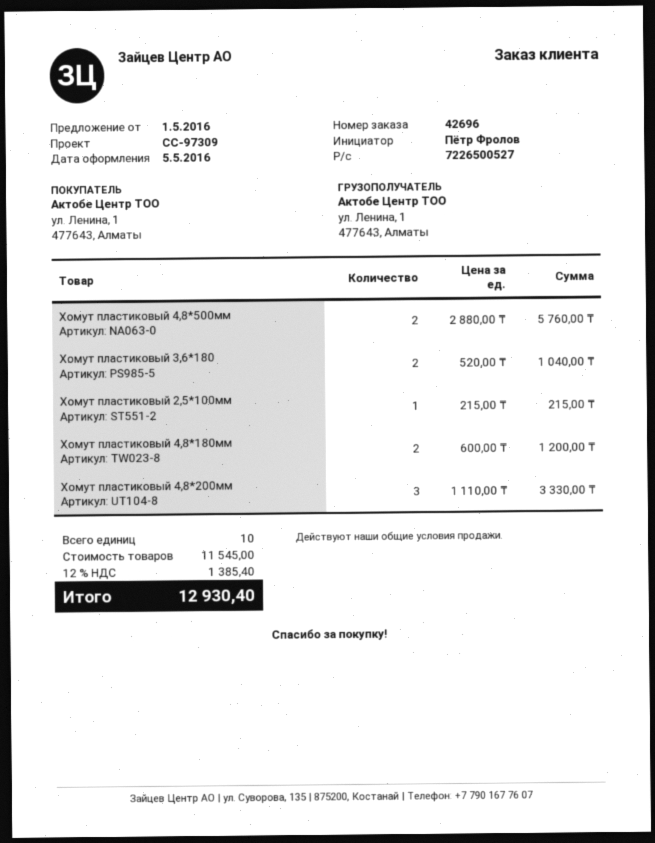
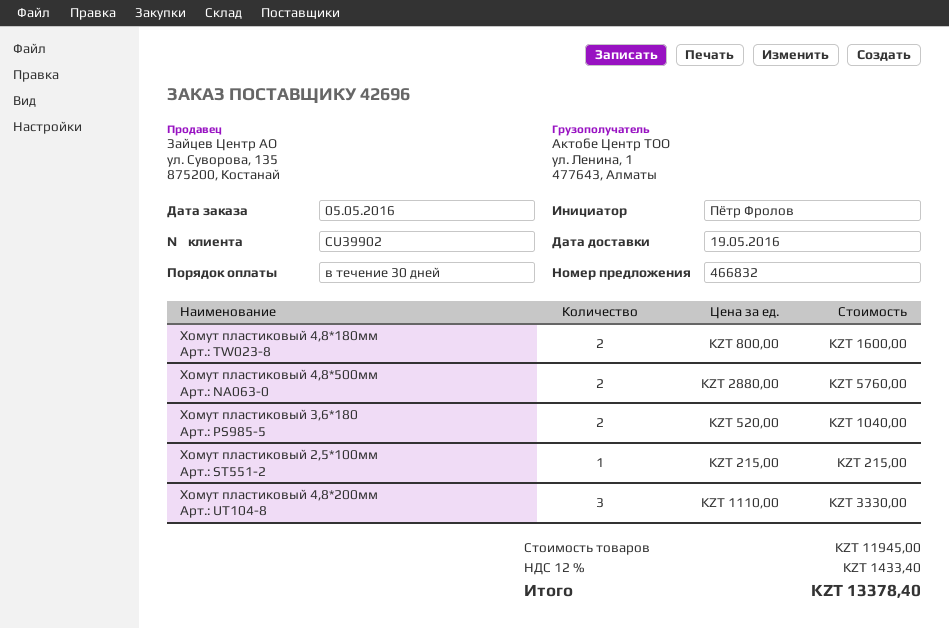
Хомут пластиковый 4,8*180мм: 2 x 600.00 = 1200.00 -> 2 x 800.00 = 1600.00
subtotal: 11545.00 -> 11945.00
tax: 12% = 1385.40 -> 12% = 1433.40
total: 12930.40 -> 13378.40

